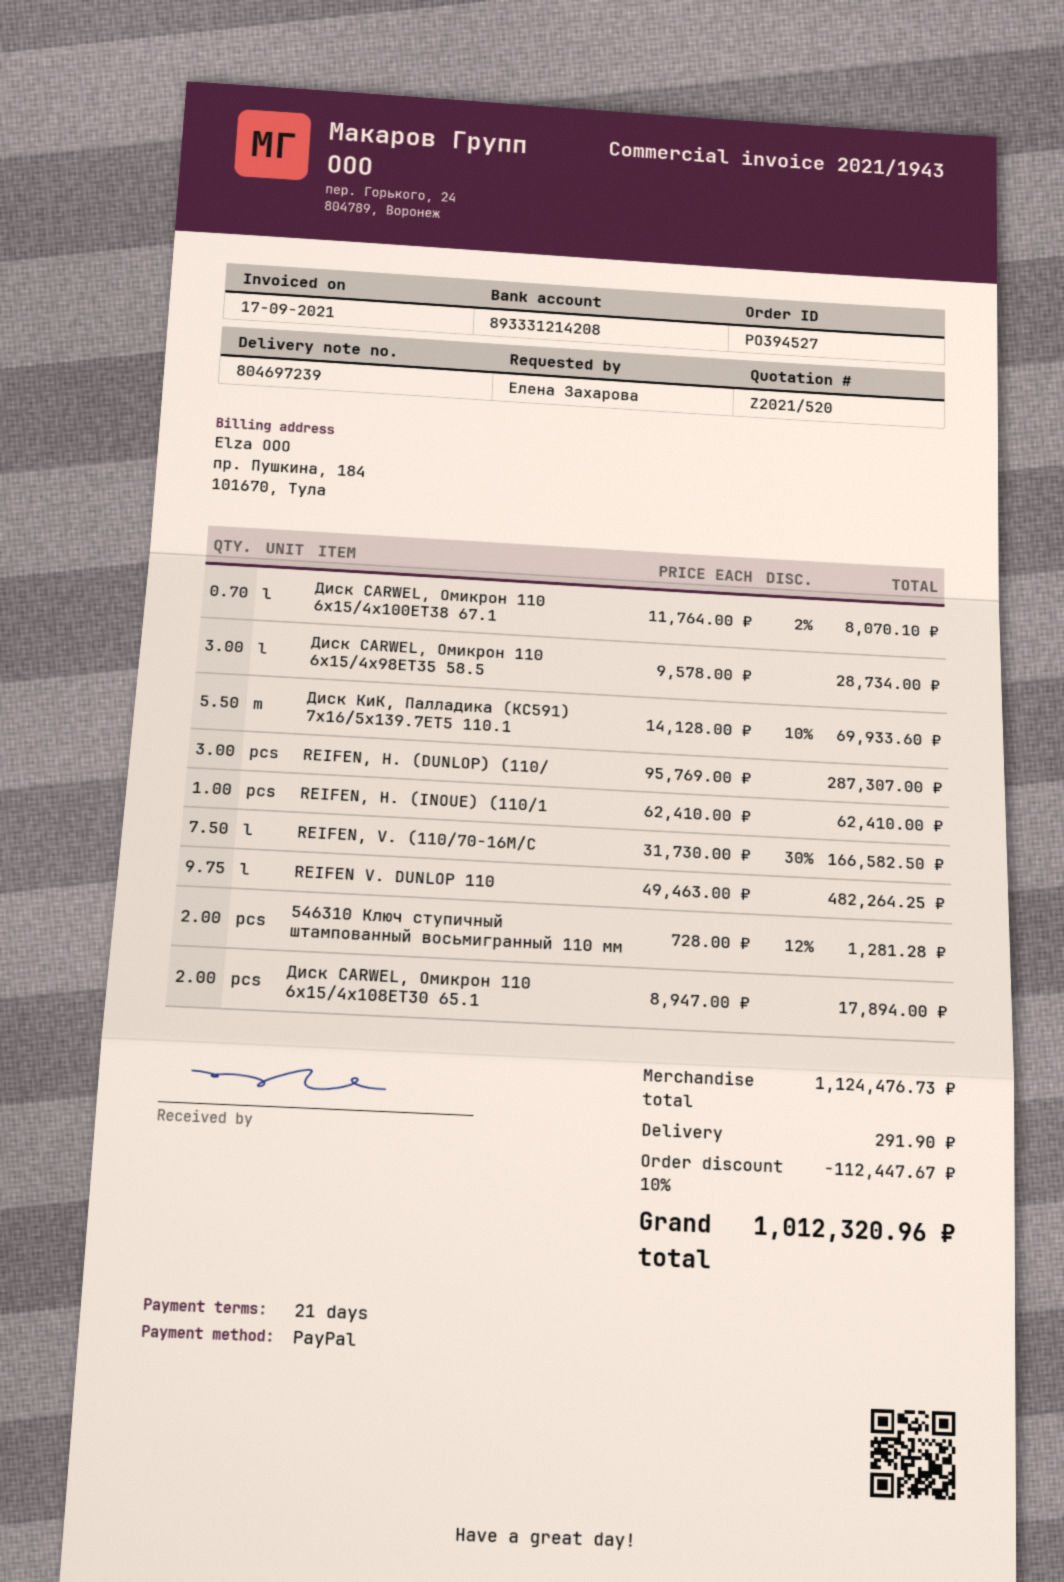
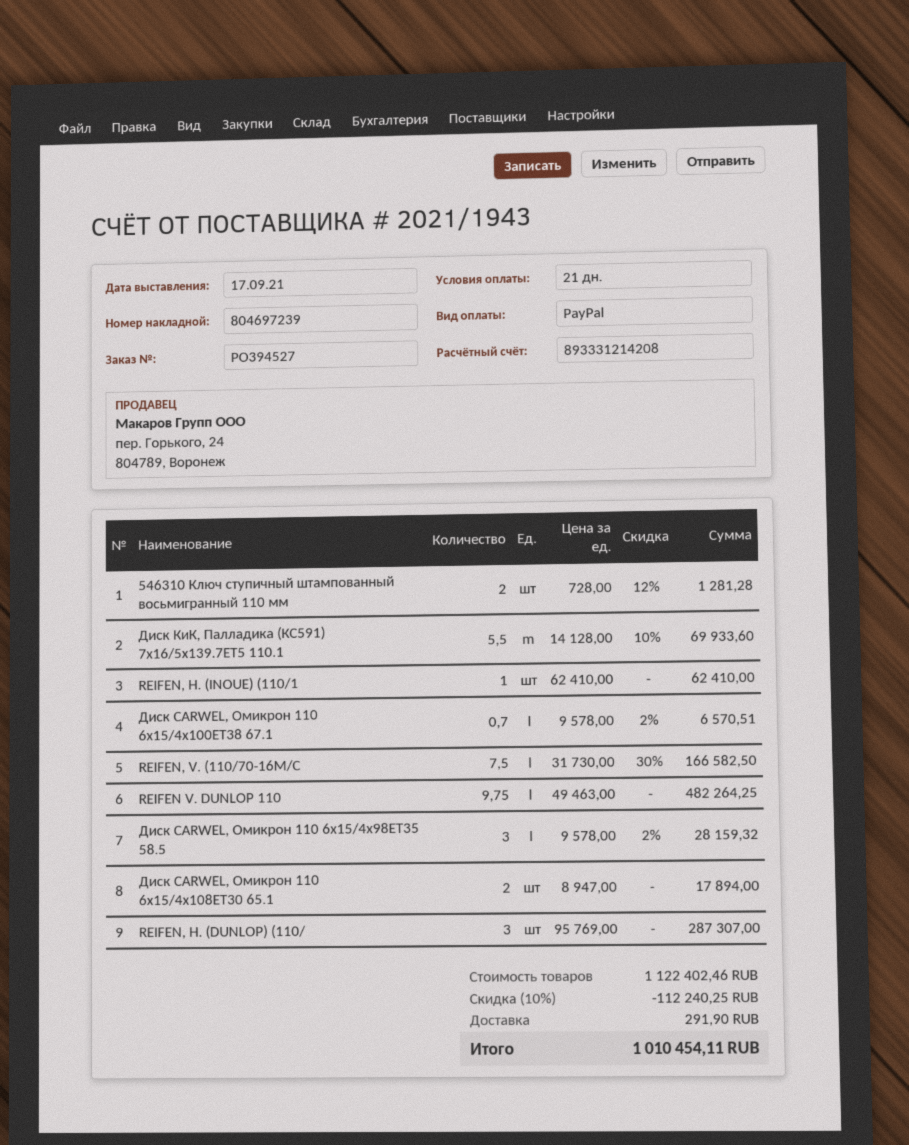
Диск CARWEL, Омикрон 110 6x15/4x100ET38 67.1: 0.7 x 11764.00 - 2% = 8070.10 -> 0.7 x 9578.00 - 2% = 6570.51
Диск CARWEL, Омикрон 110 6x15/4x98ET35 58.5: 3 x 9578.00 = 28734.00 -> 3 x 9578.00 - 2% = 28159.32
subtotal: 1124476.73 -> 1122402.46
discount: 10% = 112447.67 -> 10% = 112240.25
total: 1012320.96 -> 1010454.11

